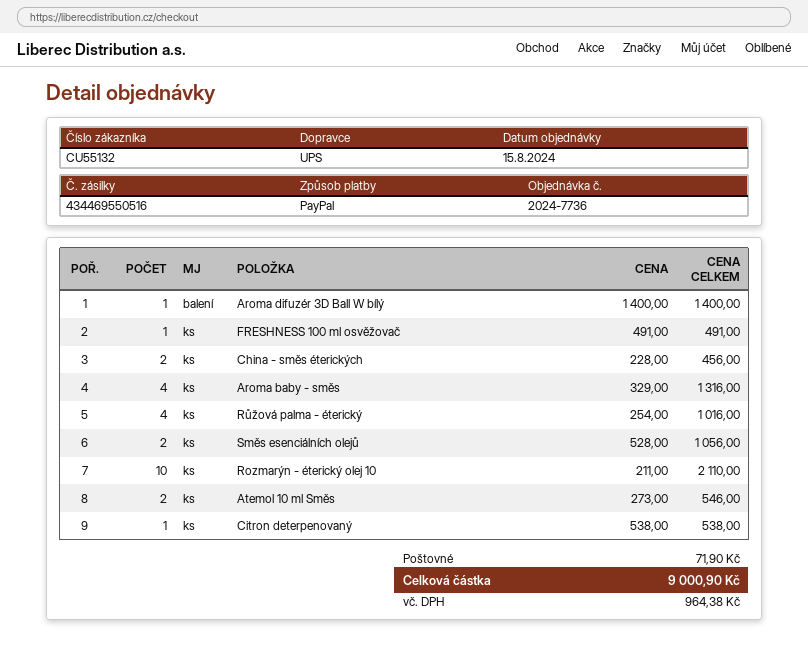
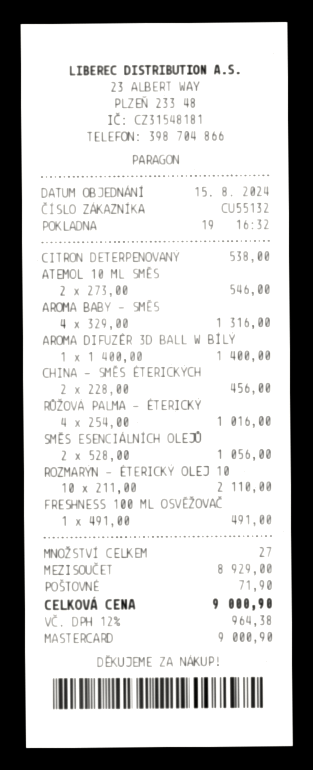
payment method: PayPal -> Mastercard

